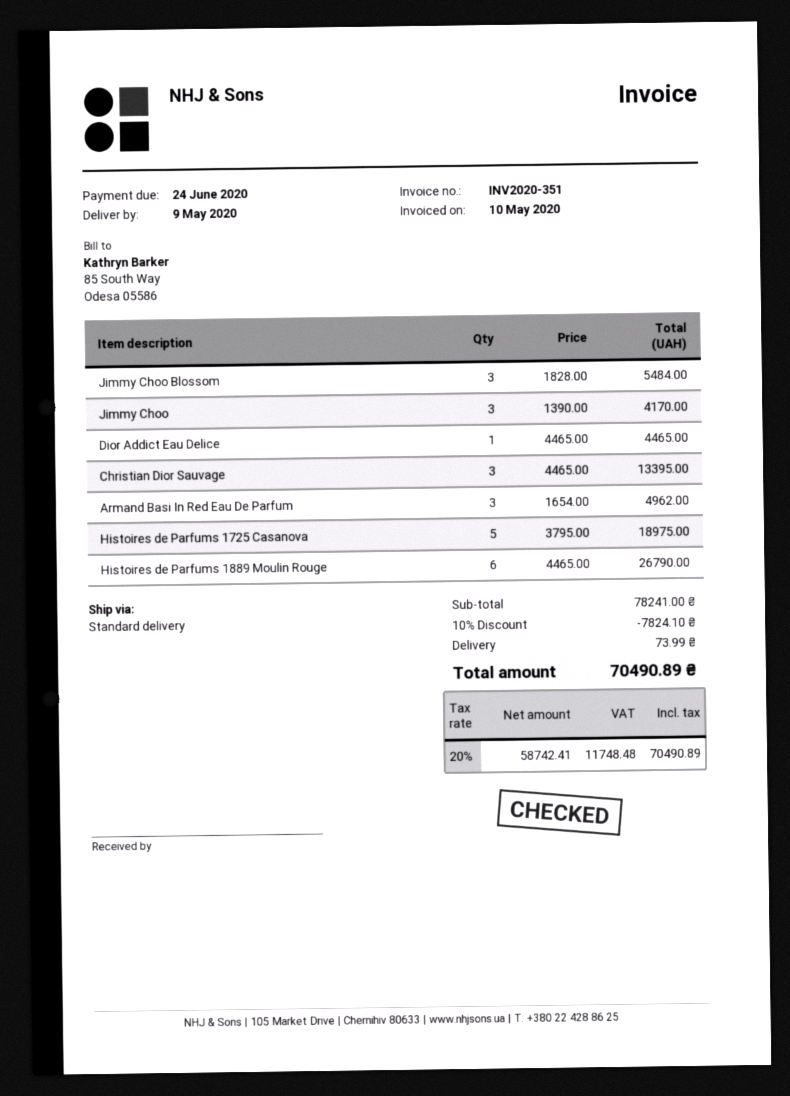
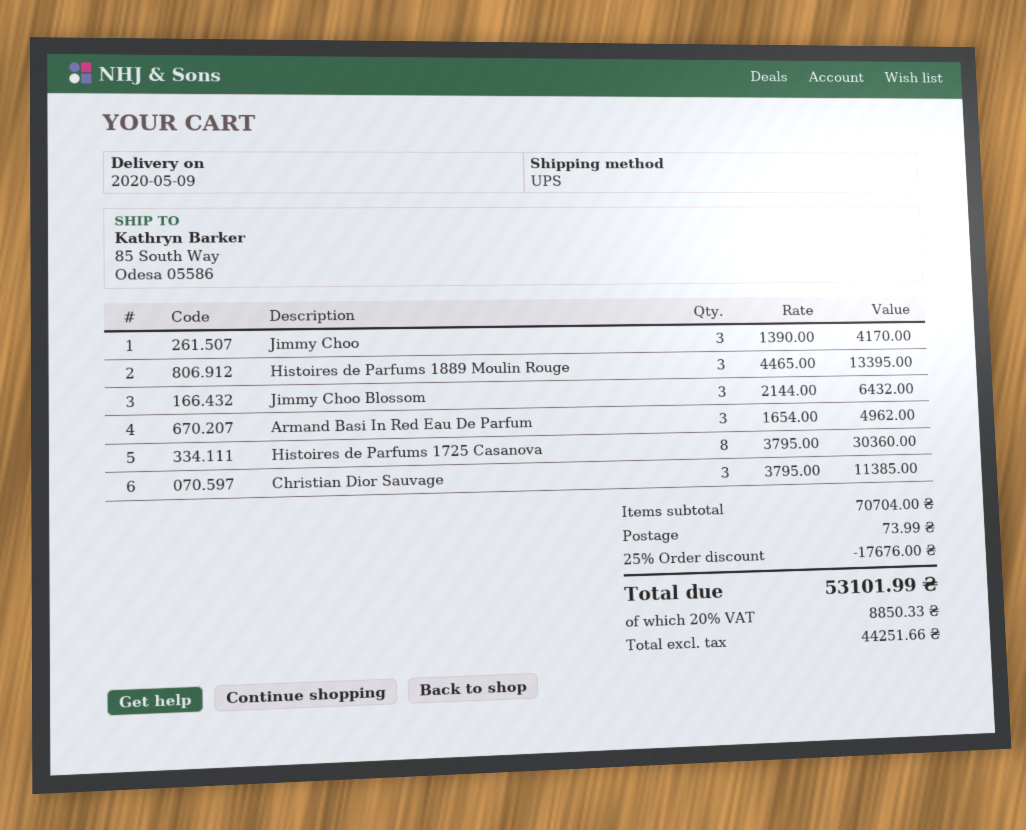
shipping method: standard -> UPS
Jimmy Choo Blossom: 3 x 1828.00 = 5484.00 -> 3 x 2144.00 = 6432.00
Dior Addict Eau Delice: 1 x 4465.00 = 4465.00 -> none
Christian Dior Sauvage: 3 x 4465.00 = 13395.00 -> 3 x 3795.00 = 11385.00
Histoires de Parfums 1725 Casanova: 5 x 3795.00 = 18975.00 -> 8 x 3795.00 = 30360.00
Histoires de Parfums 1889 Moulin Rouge: 6 x 4465.00 = 26790.00 -> 3 x 4465.00 = 13395.00
subtotal: 78241.00 -> 70704.00
discount: 10% = 7824.10 -> 25% = 17676.00
net: 58742.41 -> 44251.66
tax: 20% = 11748.48 -> 20% = 8850.33
total: 70490.89 -> 53101.99

